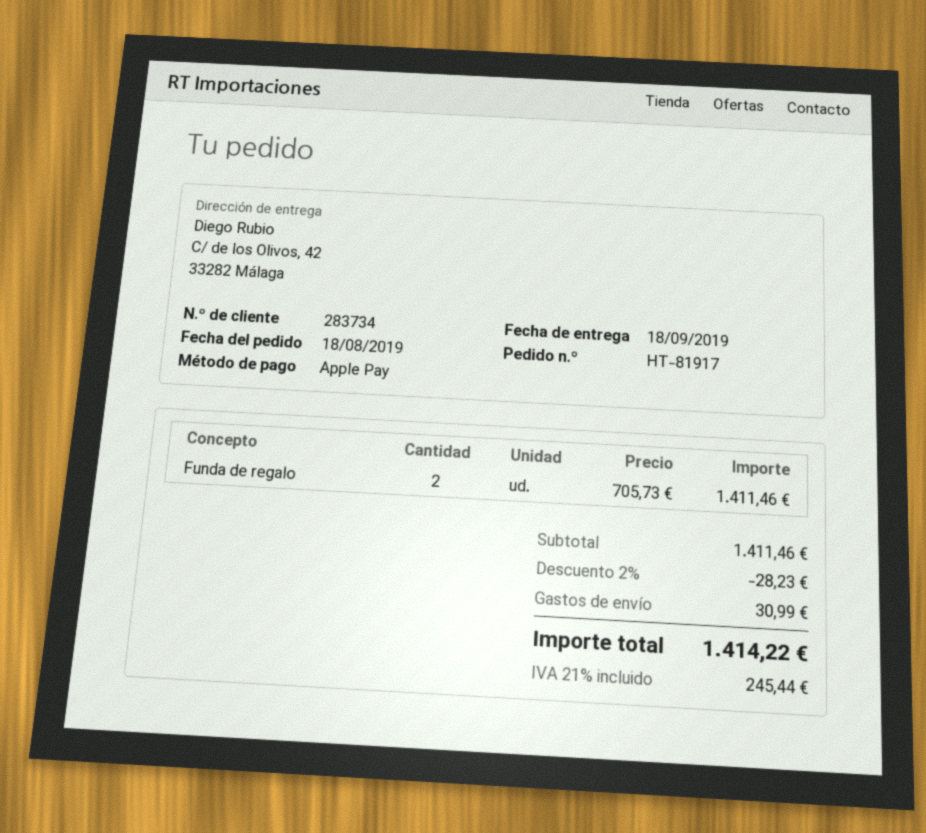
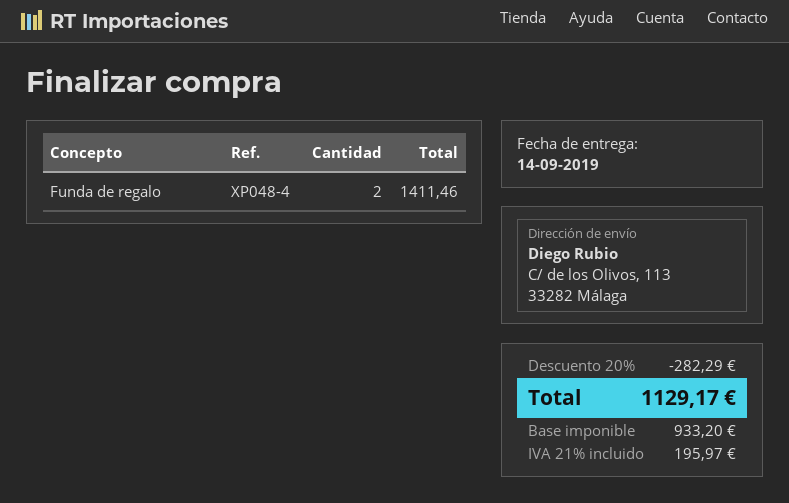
delivery date: 2019-09-18 -> 2019-09-14
ship to: C/ de los Olivos, 42, 33282 Málaga -> C/ de los Olivos, 113, 33282 Málaga
discount: 2% = 28.23 -> 20% = 282.29
shipping: 30.99 -> none
tax: 21% = 245.44 -> 21% = 195.97
total: 1414.22 -> 1129.17

